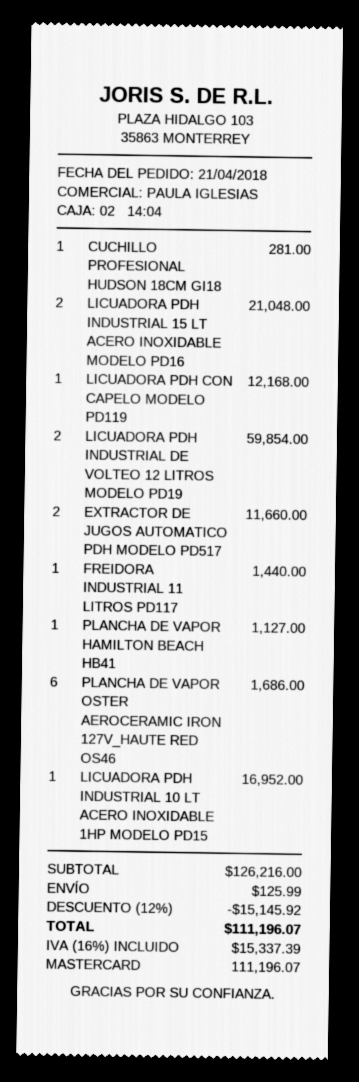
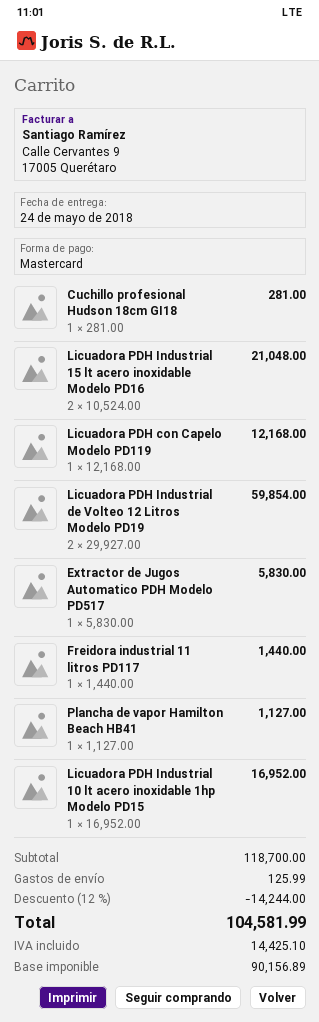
EXTRACTOR DE JUGOS AUTOMATICO PDH MODELO PD517: 2 for 11660.00 -> 1 for 5830.00
PLANCHA DE VAPOR OSTER AEROCERAMIC IRON 127V_HAUTE RED OS46: 6 for 1686.00 -> none
subtotal: 126216.00 -> 118700.00
discount: 12% = 15145.92 -> 12% = 14244.00
tax: 15337.39 -> 14425.10
total: 111196.07 -> 104581.99

